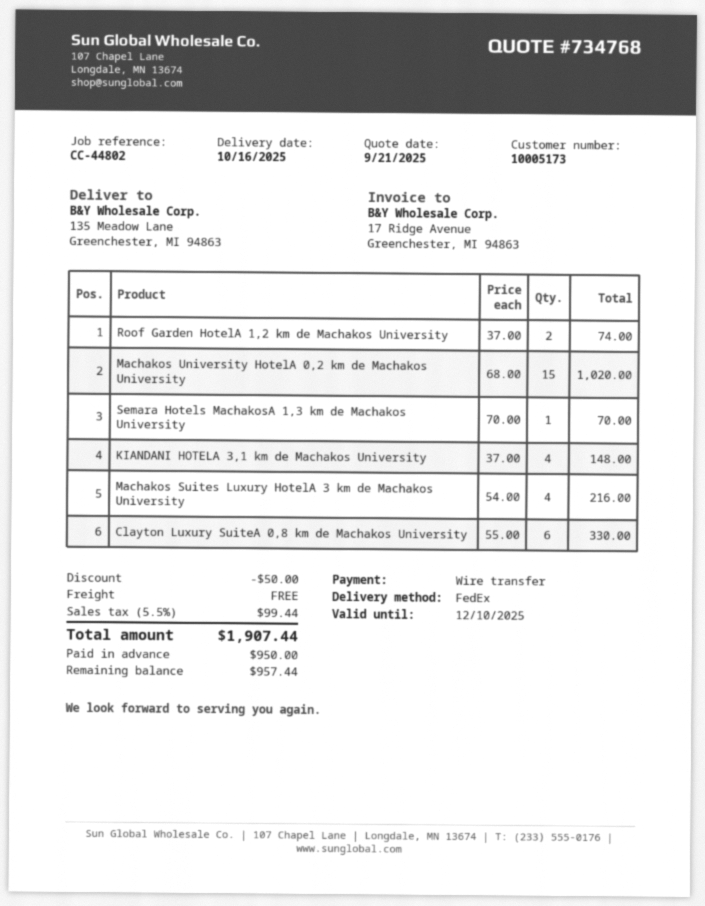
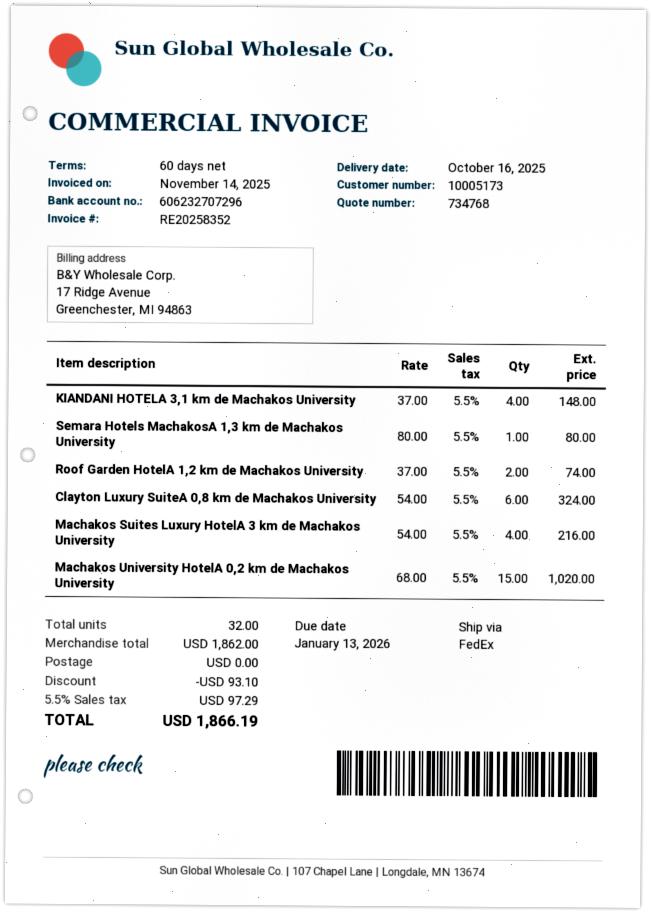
Semara Hotels MachakosA 1,3 km de Machakos University: 1 x 70.00 = 70.00 -> 1 x 80.00 = 80.00
Clayton Luxury SuiteA 0,8 km de Machakos University: 6 x 55.00 = 330.00 -> 6 x 54.00 = 324.00
discount: 50.00 -> 93.10
tax: 5.5% = 99.44 -> 5.5% = 97.29
total: 1907.44 -> 1866.19

